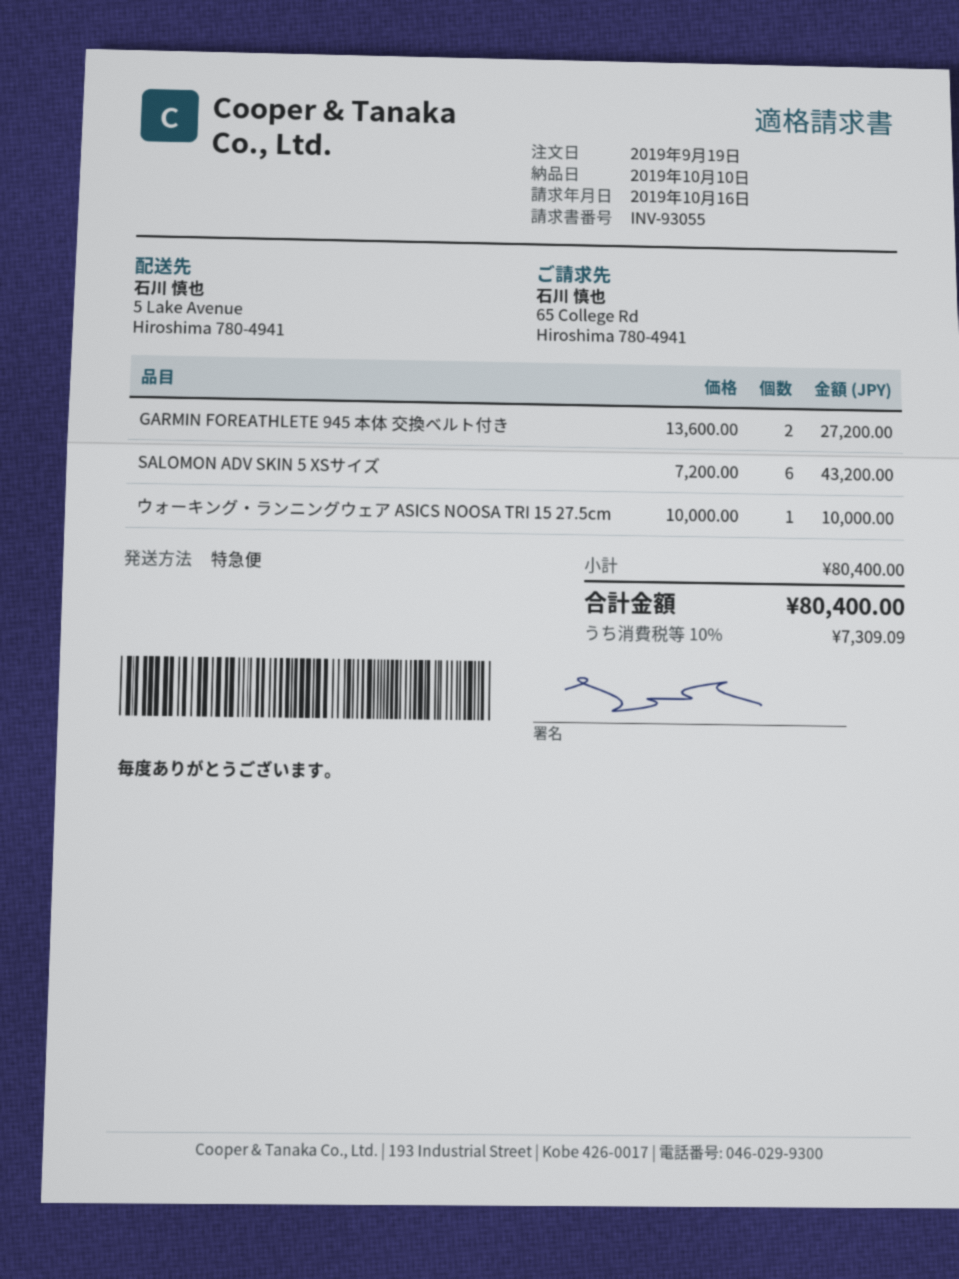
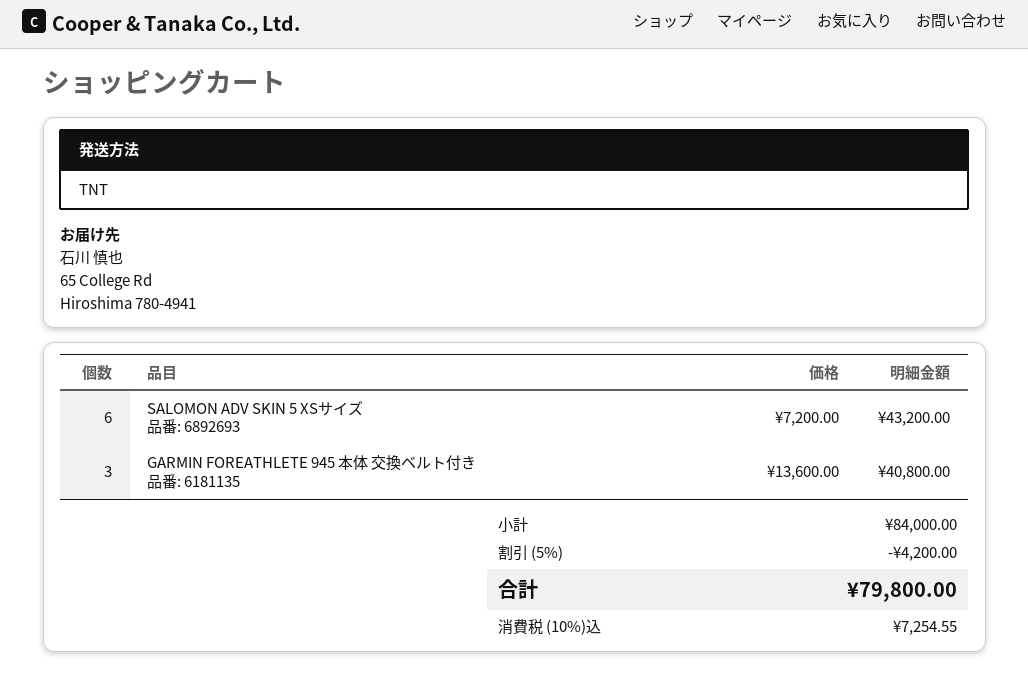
shipping method: express -> TNT
ship to: 5 Lake Avenue, Hiroshima 780-4941 -> 65 College Rd, Hiroshima 780-4941
GARMIN FOREATHLETE 945 本体 交換ベルト付き: 2 x 13600.00 = 27200.00 -> 3 x 13600.00 = 40800.00
ウォーキング・ランニングウェア ASICS NOOSA TRI 15 27.5cm: 1 x 10000.00 = 10000.00 -> none
subtotal: 80400.00 -> 84000.00
discount: none -> 5% = 4200.00
tax: 10% = 7309.09 -> 10% = 7254.55
total: 80400.00 -> 79800.00

